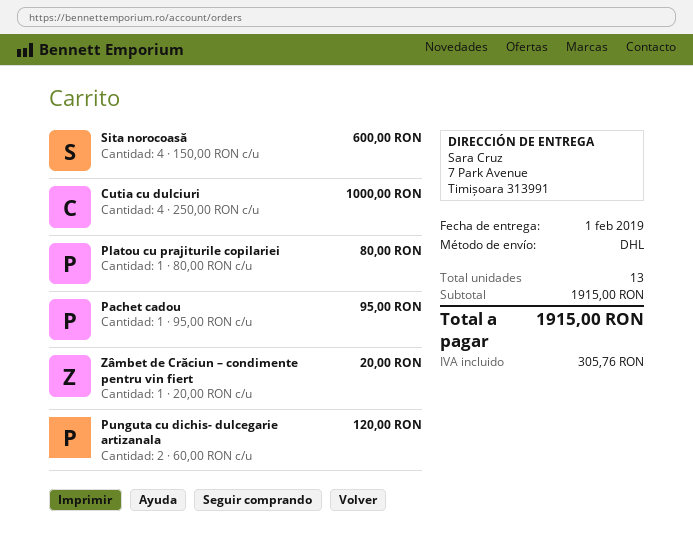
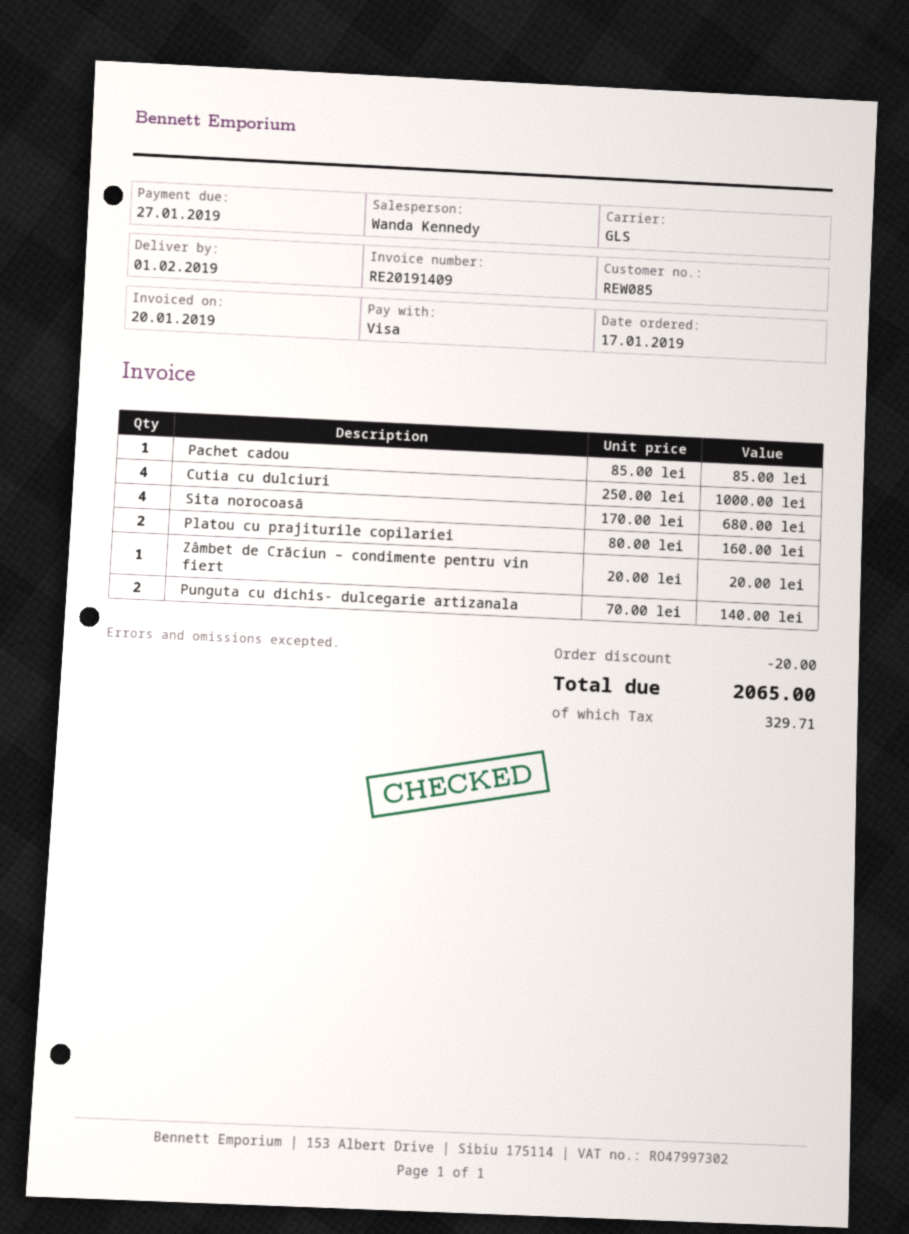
shipping method: DHL -> GLS
Sita norocoasă: 4 x 150.00 = 600.00 -> 4 x 170.00 = 680.00
Platou cu prajiturile copilariei: 1 x 80.00 = 80.00 -> 2 x 80.00 = 160.00
Pachet cadou: 1 x 95.00 = 95.00 -> 1 x 85.00 = 85.00
Punguta cu dichis- dulcegarie artizanala: 2 x 60.00 = 120.00 -> 2 x 70.00 = 140.00
discount: none -> 20.00
tax: 305.76 -> 329.71
total: 1915.00 -> 2065.00

